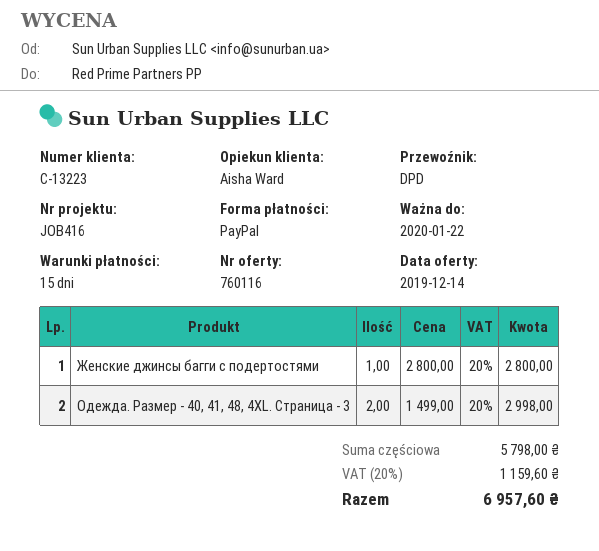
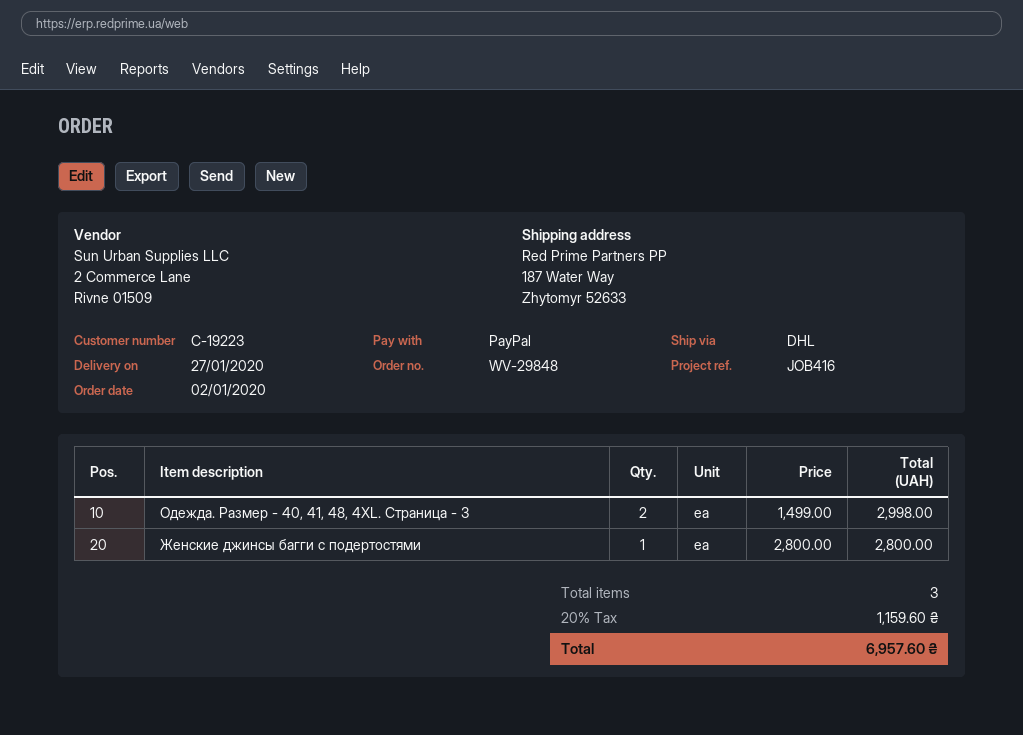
customer number: C-13223 -> C-19223
shipping method: DPD -> DHL

